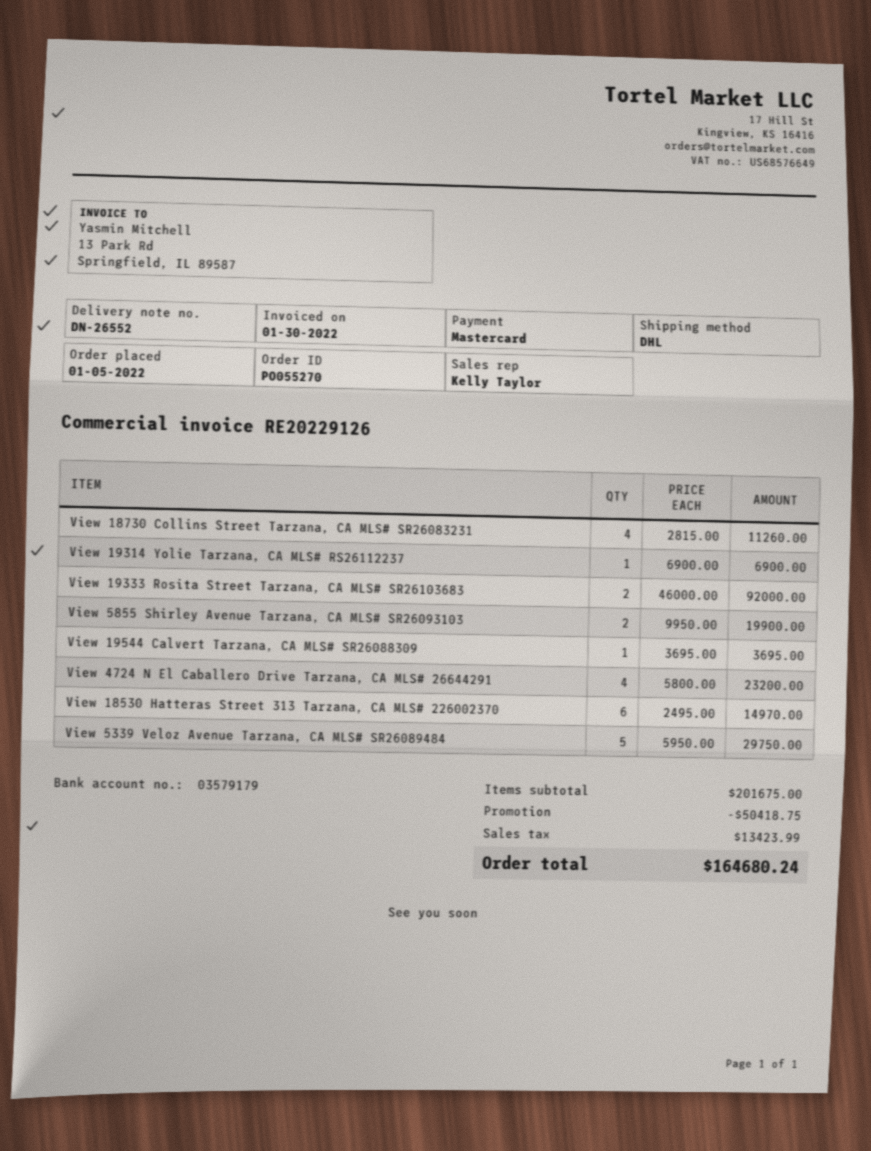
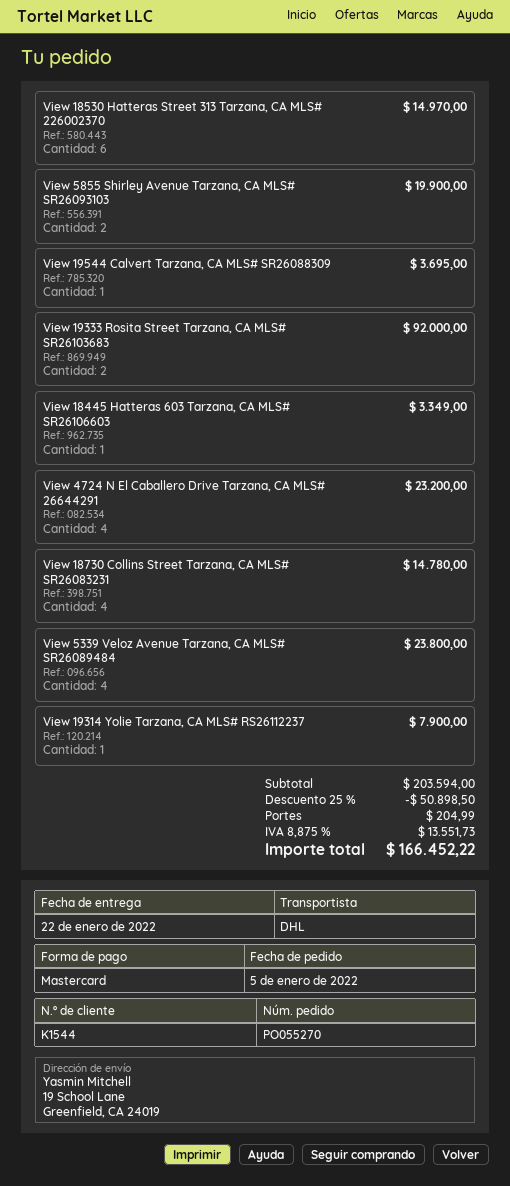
View 18730 Collins Street Tarzana, CA MLS# SR26083231: 4 for 11260.00 -> 4 for 14780.00
View 19314 Yolie Tarzana, CA MLS# RS26112237: 1 for 6900.00 -> 1 for 7900.00
View 5339 Veloz Avenue Tarzana, CA MLS# SR26089484: 5 for 29750.00 -> 4 for 23800.00
View 18445 Hatteras 603 Tarzana, CA MLS# SR26106603: none -> 1 for 3349.00
subtotal: 201675.00 -> 203594.00
discount: 50418.75 -> 50898.50
shipping: none -> 204.99
tax: 13423.99 -> 13551.73
total: 164680.24 -> 166452.22

